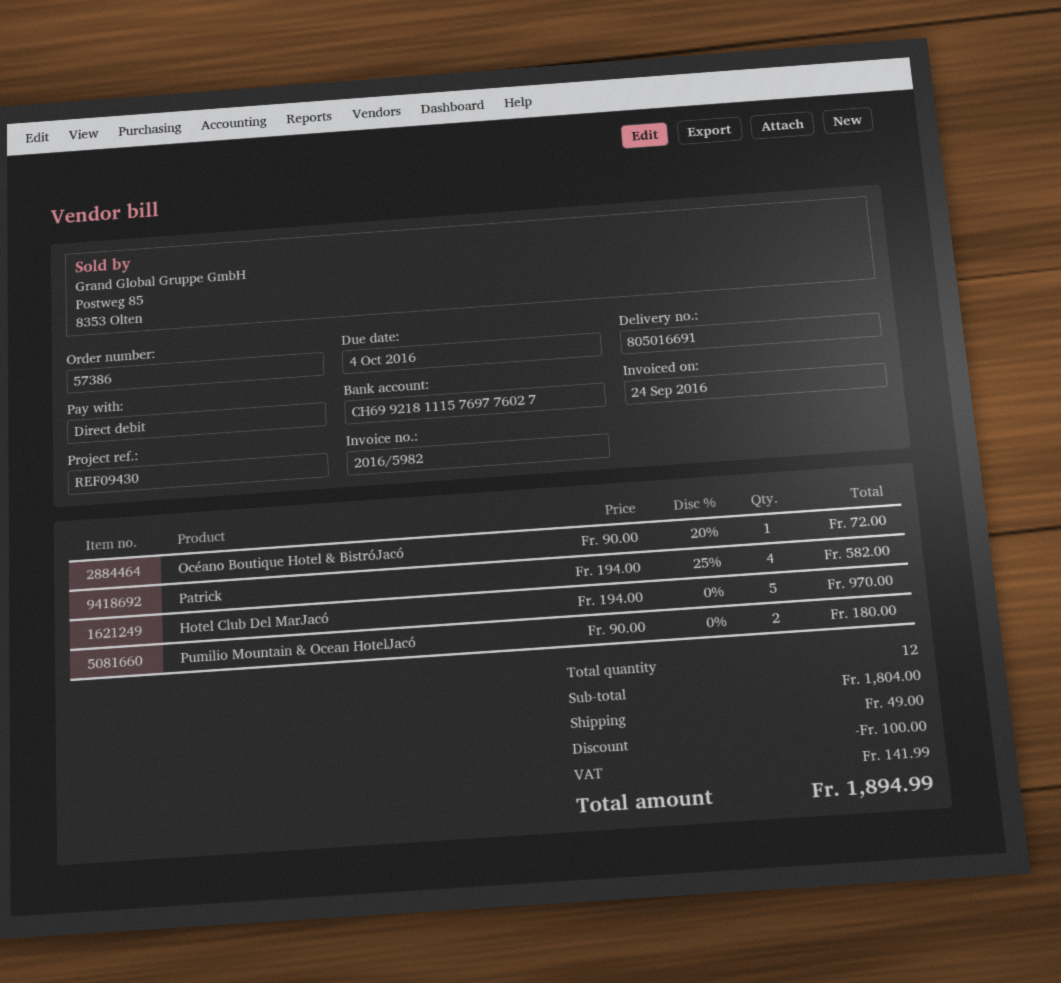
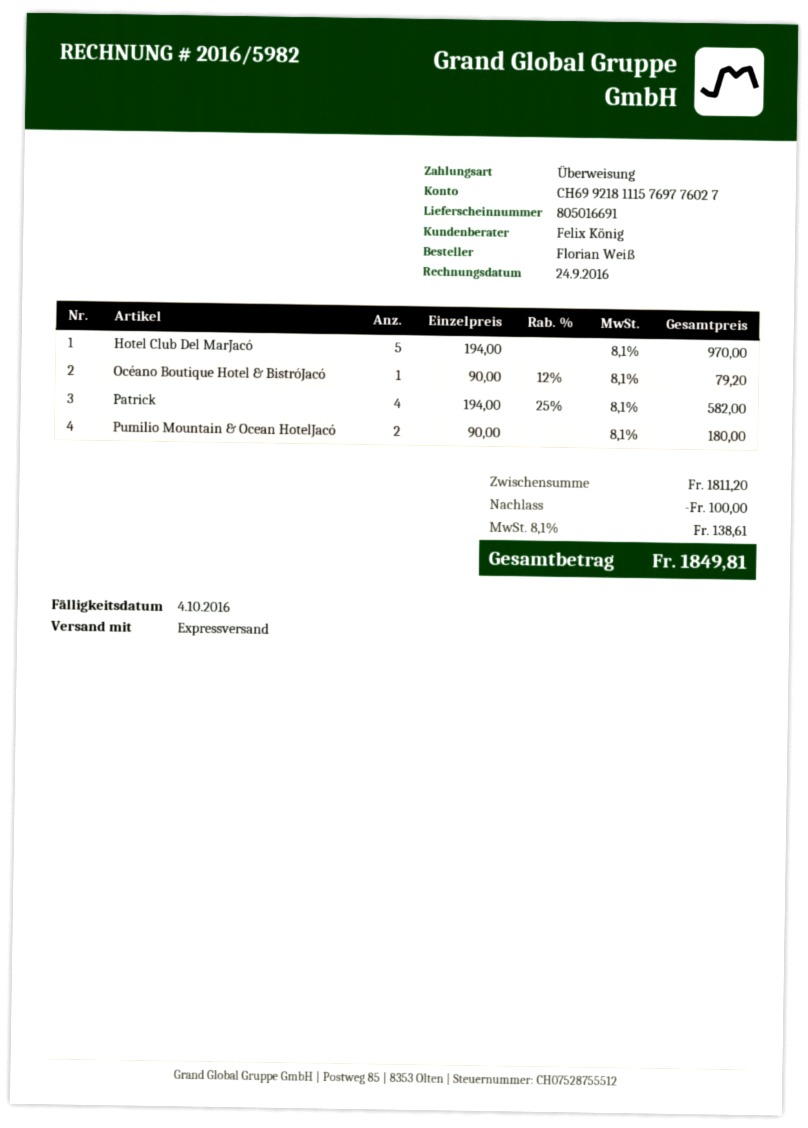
payment method: direct debit -> bank transfer
Océano Boutique Hotel & BistróJacó: 1 x 90.00 - 20% = 72.00 -> 1 x 90.00 - 12% = 79.20
subtotal: 1804.00 -> 1811.20
shipping: 49.00 -> none
tax: 141.99 -> 138.61
total: 1894.99 -> 1849.81

